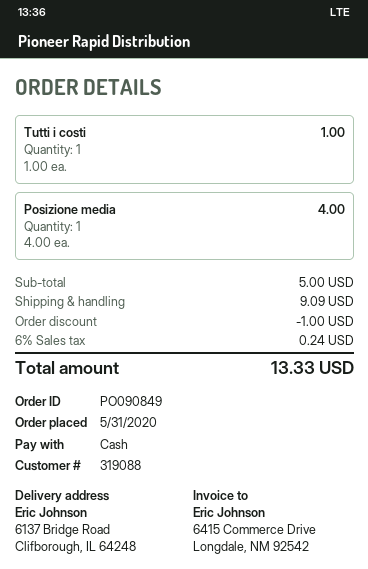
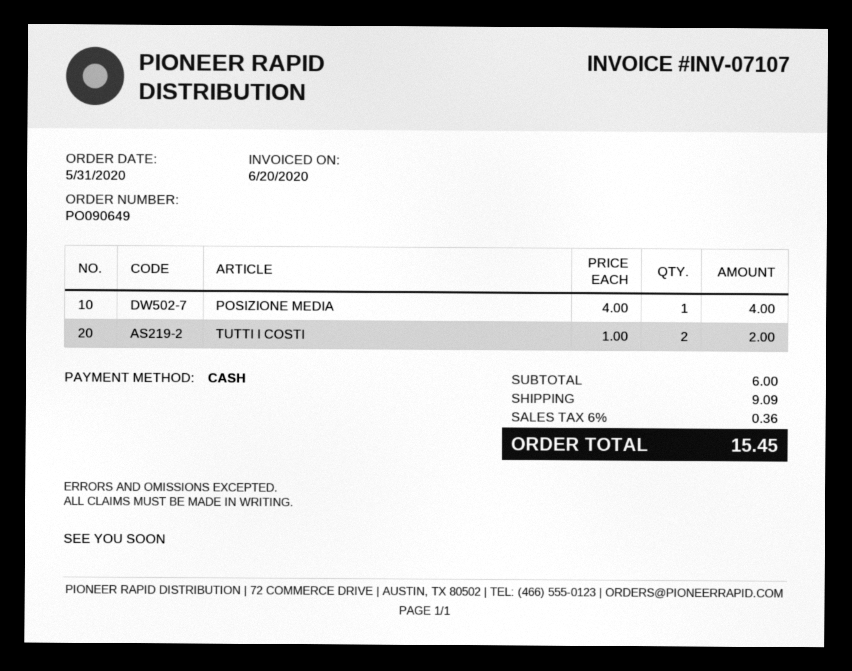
order number: PO090849 -> PO090649
Tutti i costi: 1 x 1.00 = 1.00 -> 2 x 1.00 = 2.00
subtotal: 5.00 -> 6.00
discount: 1.00 -> none
tax: 6% = 0.24 -> 6% = 0.36
total: 13.33 -> 15.45

